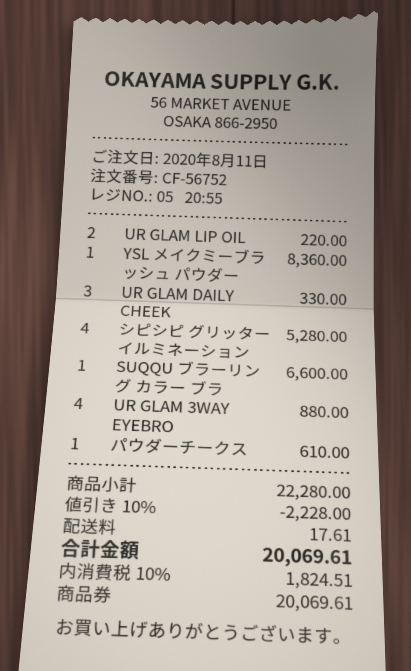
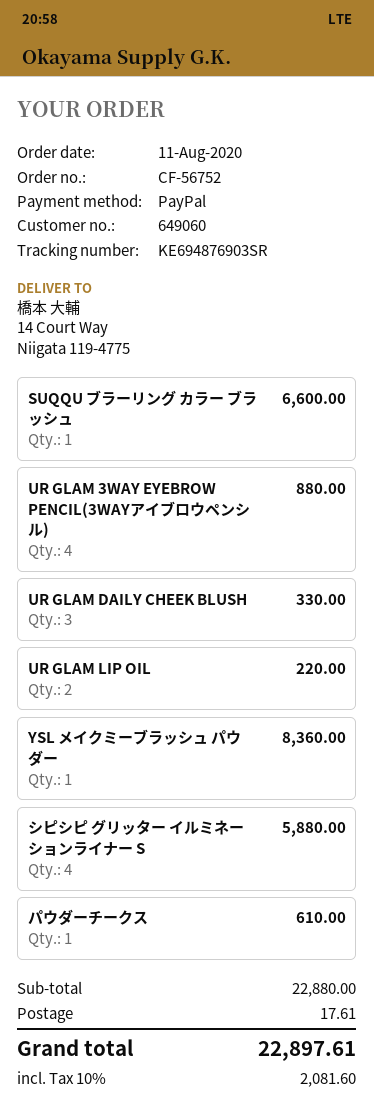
payment method: gift card -> PayPal
シピシピ グリッター イルミネーション: 4 for 5280.00 -> 4 for 5880.00
subtotal: 22280.00 -> 22880.00
discount: 10% = 2228.00 -> none
tax: 10% = 1824.51 -> 10% = 2081.60
total: 20069.61 -> 22897.61

